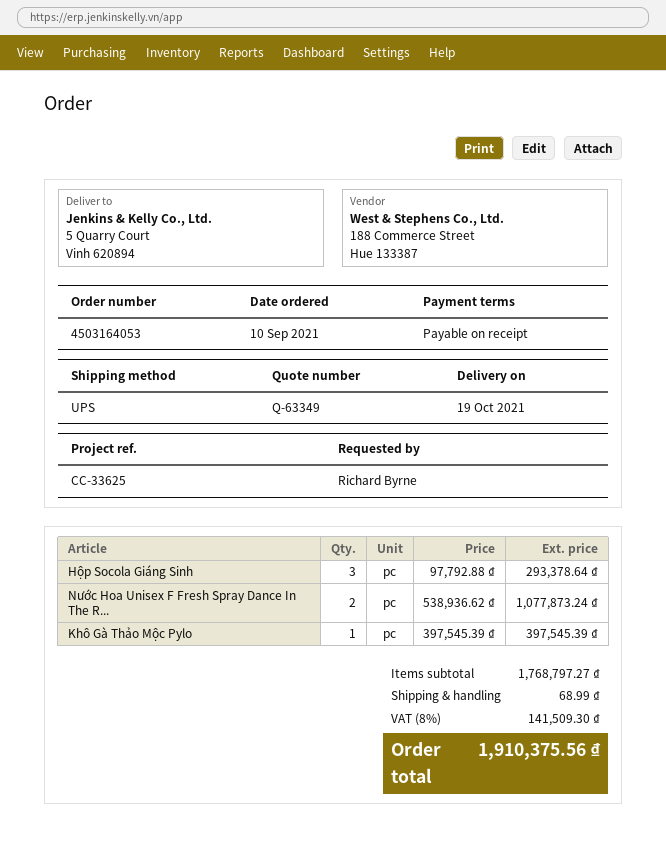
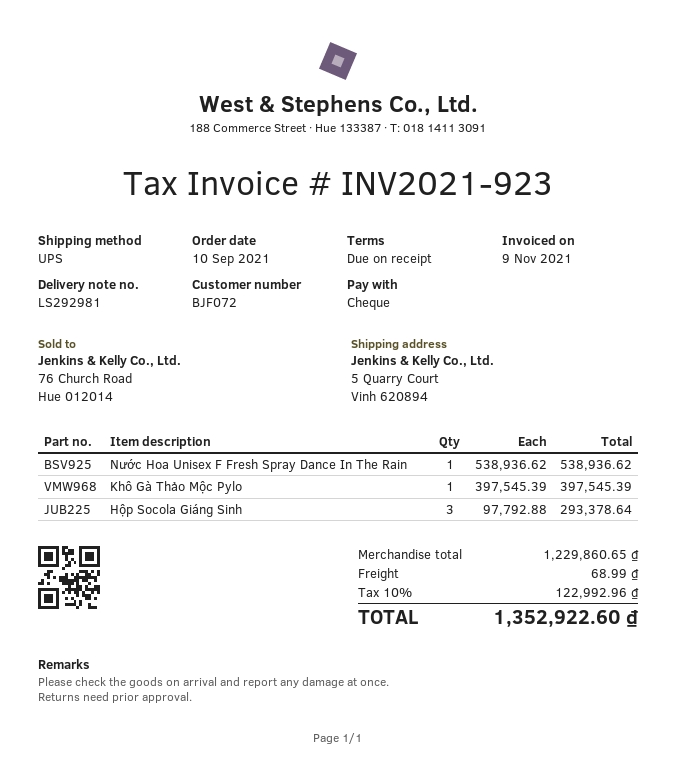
Nước Hoa Unisex F Fresh Spray Dance In The R...: 2 x 538936.62 = 1077873.24 -> 1 x 538936.62 = 538936.62
subtotal: 1768797.27 -> 1229860.65
tax: 8% = 141509.30 -> 10% = 122992.96
total: 1910375.56 -> 1352922.60

